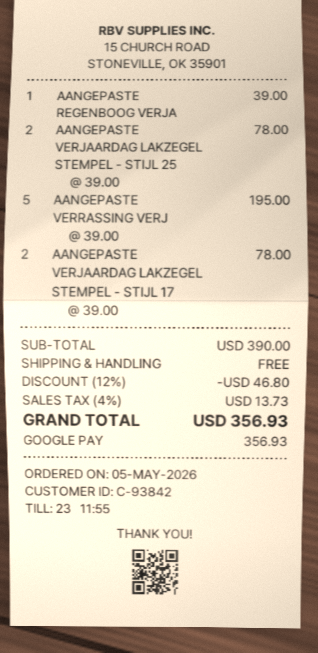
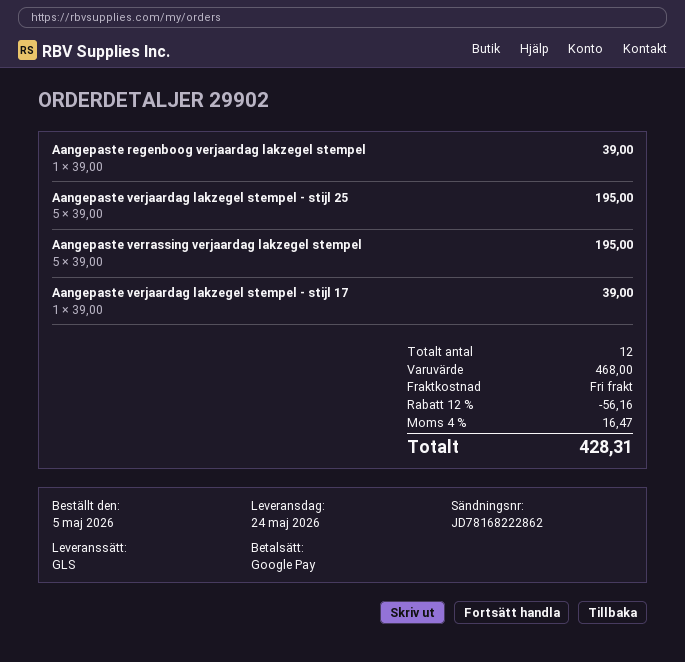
AANGEPASTE VERJAARDAG LAKZEGEL STEMPEL - STIJL 25: 2 x 39.00 = 78.00 -> 5 x 39.00 = 195.00
AANGEPASTE VERJAARDAG LAKZEGEL STEMPEL - STIJL 17: 2 x 39.00 = 78.00 -> 1 x 39.00 = 39.00
subtotal: 390.00 -> 468.00
discount: 12% = 46.80 -> 12% = 56.16
tax: 4% = 13.73 -> 4% = 16.47
total: 356.93 -> 428.31

